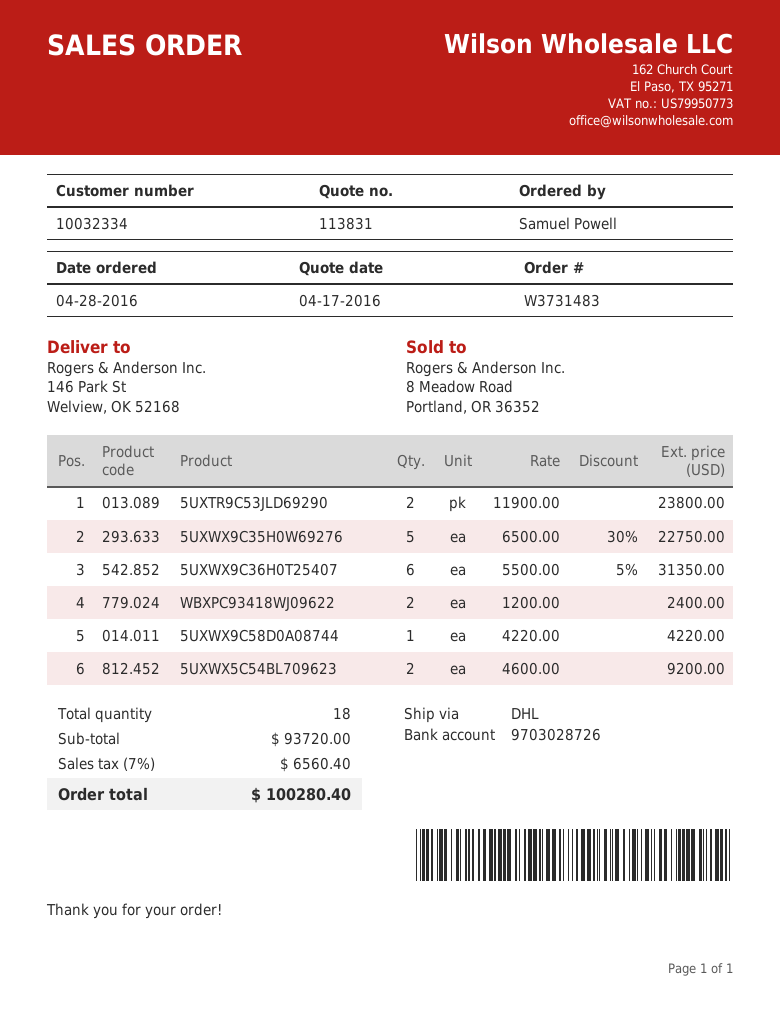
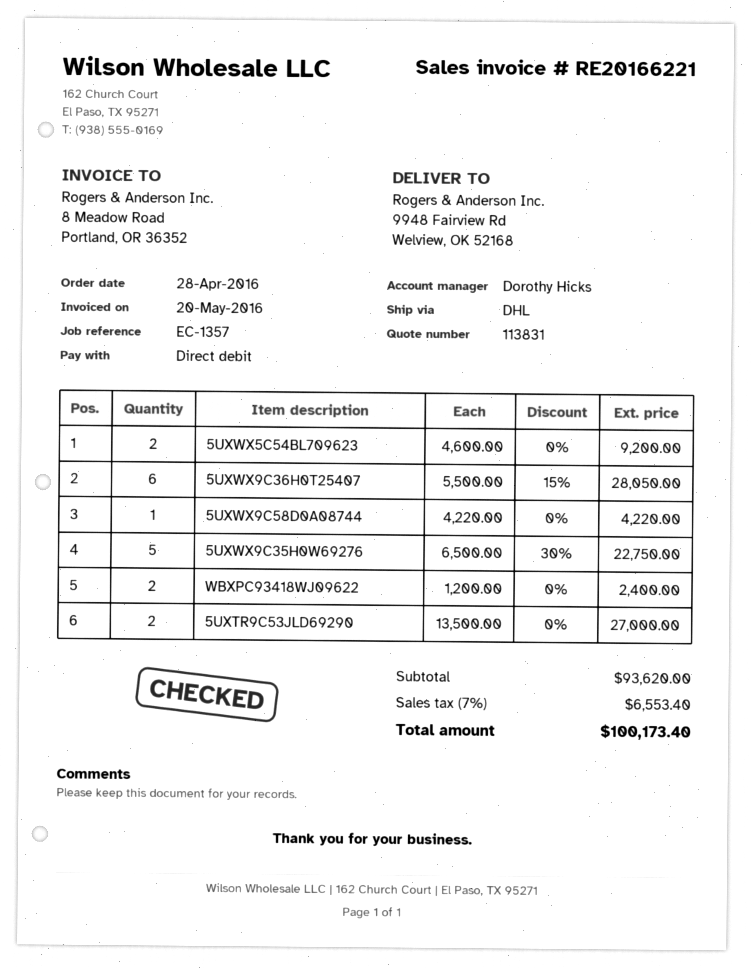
ship to: 146 Park St, Welview, OK 52168 -> 9948 Fairview Rd, Welview, OK 52168
5UXTR9C53JLD69290: 2 x 11900.00 = 23800.00 -> 2 x 13500.00 = 27000.00
5UXWX9C36H0T25407: 6 x 5500.00 - 5% = 31350.00 -> 6 x 5500.00 - 15% = 28050.00
subtotal: 93720.00 -> 93620.00
tax: 7% = 6560.40 -> 7% = 6553.40
total: 100280.40 -> 100173.40

